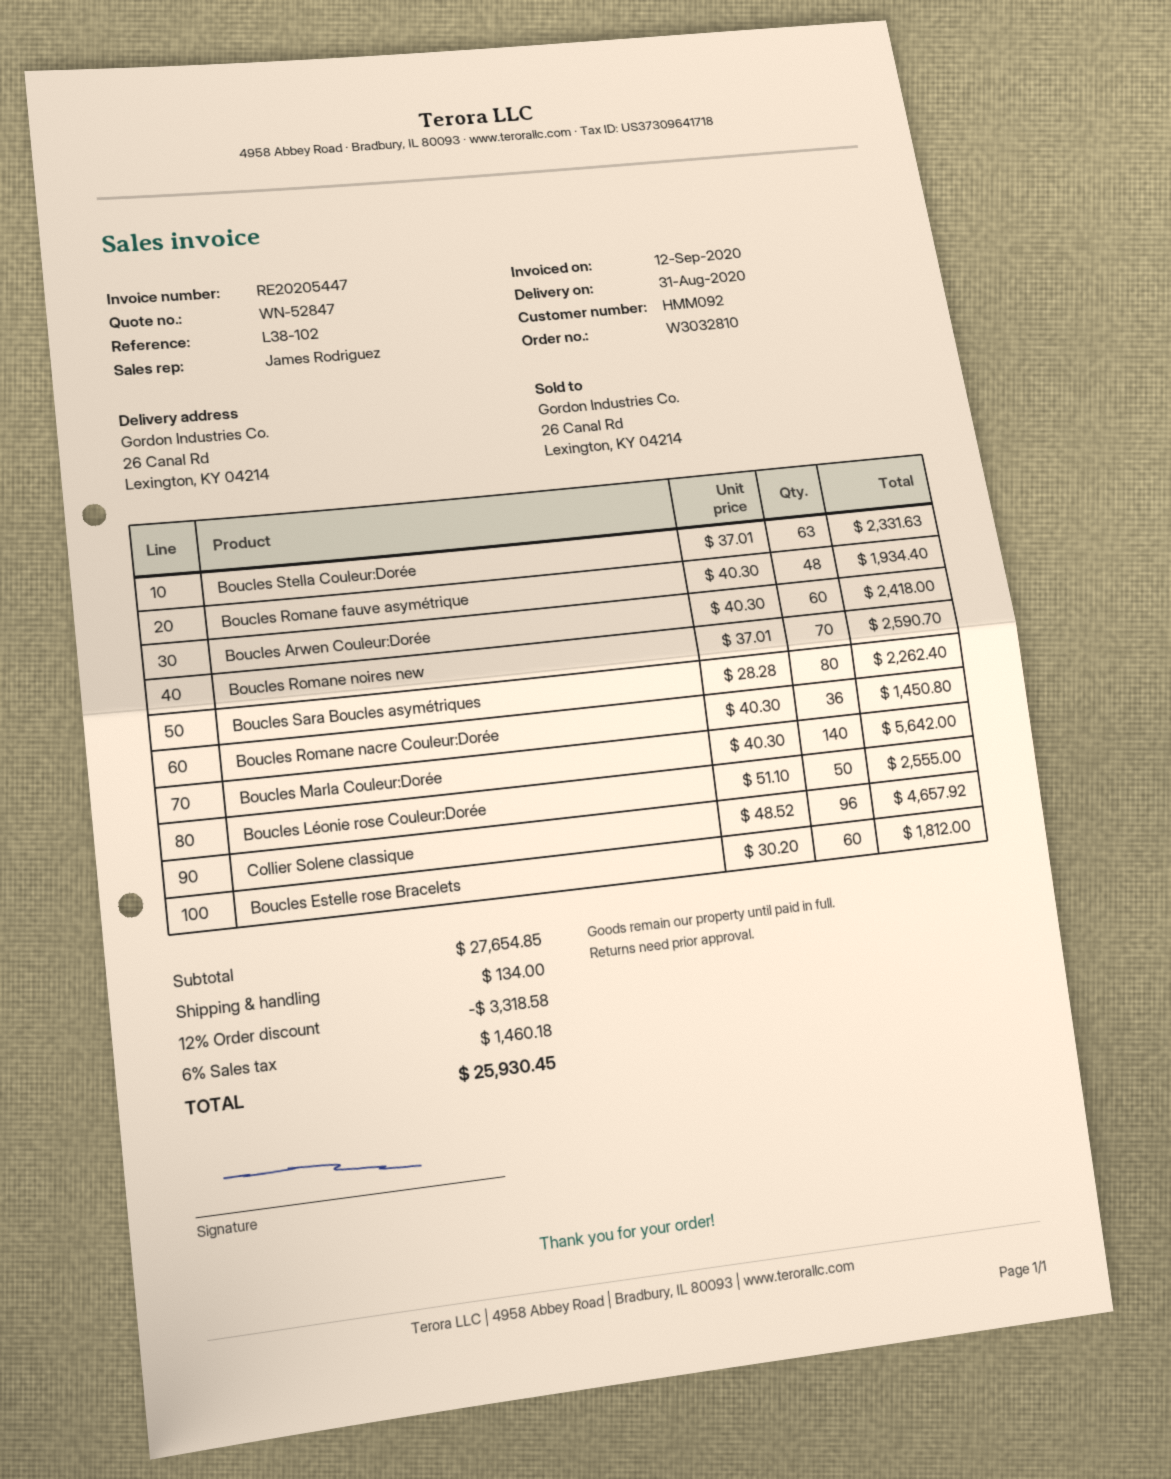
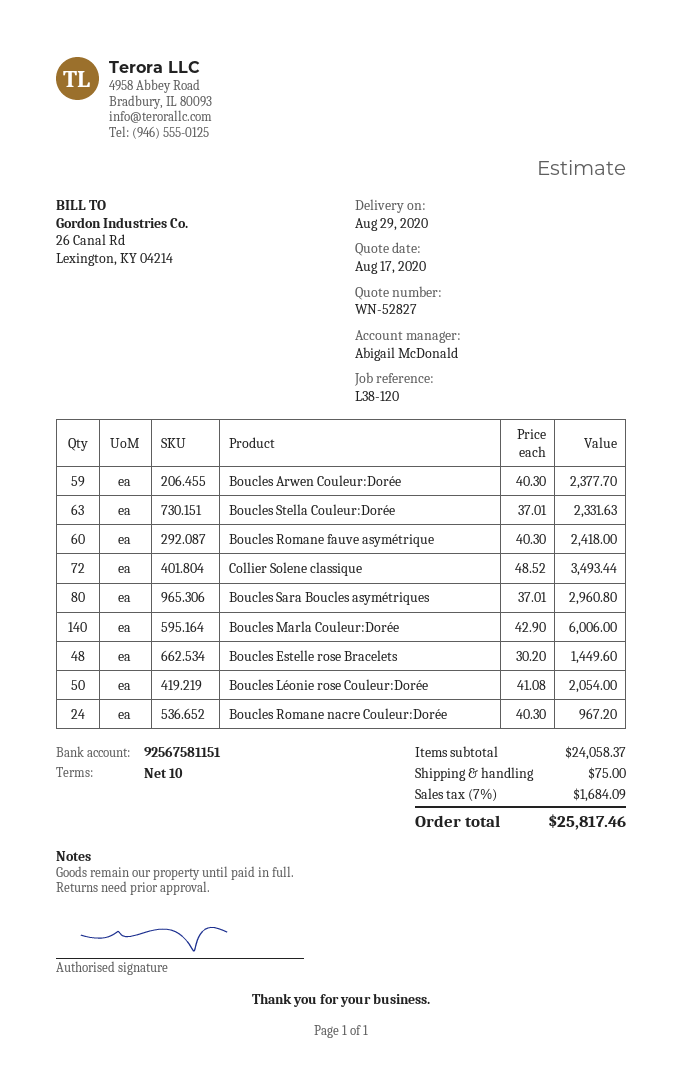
quote number: WN-52847 -> WN-52827
delivery date: 2020-08-31 -> 2020-08-29
reference: L38-102 -> L38-120
sales rep: James Rodriguez -> Abigail McDonald
Boucles Romane fauve asymétrique: 48 x 40.30 = 1934.40 -> 60 x 40.30 = 2418.00
Boucles Arwen Couleur:Dorée: 60 x 40.30 = 2418.00 -> 59 x 40.30 = 2377.70
Boucles Romane noires new: 70 x 37.01 = 2590.70 -> none
Boucles Sara Boucles asymétriques: 80 x 28.28 = 2262.40 -> 80 x 37.01 = 2960.80
Boucles Romane nacre Couleur:Dorée: 36 x 40.30 = 1450.80 -> 24 x 40.30 = 967.20
Boucles Marla Couleur:Dorée: 140 x 40.30 = 5642.00 -> 140 x 42.90 = 6006.00
Boucles Léonie rose Couleur:Dorée: 50 x 51.10 = 2555.00 -> 50 x 41.08 = 2054.00
Collier Solene classique: 96 x 48.52 = 4657.92 -> 72 x 48.52 = 3493.44
Boucles Estelle rose Bracelets: 60 x 30.20 = 1812.00 -> 48 x 30.20 = 1449.60
subtotal: 27654.85 -> 24058.37
discount: 12% = 3318.58 -> none
shipping: 134.00 -> 75.00
tax: 6% = 1460.18 -> 7% = 1684.09
total: 25930.45 -> 25817.46

